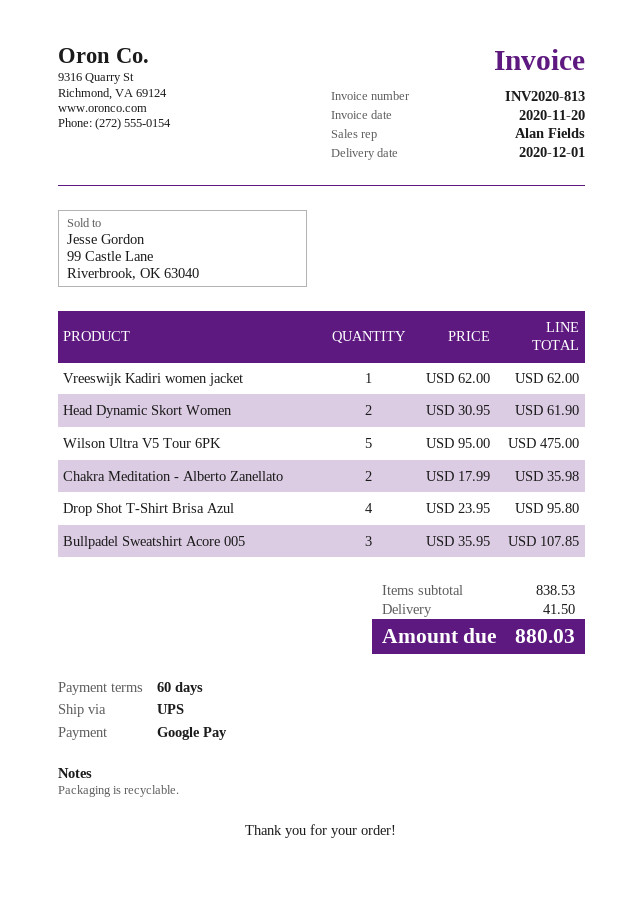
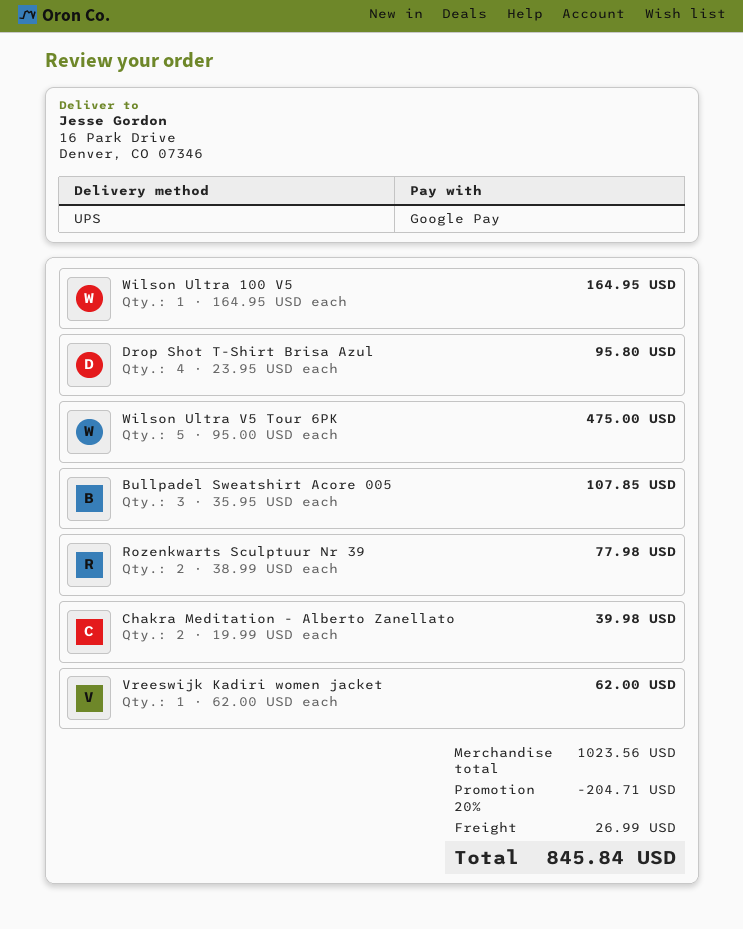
Head Dynamic Skort Women: 2 x 30.95 = 61.90 -> none
Chakra Meditation - Alberto Zanellato: 2 x 17.99 = 35.98 -> 2 x 19.99 = 39.98
Wilson Ultra 100 V5: none -> 1 x 164.95 = 164.95
Rozenkwarts Sculptuur Nr 39: none -> 2 x 38.99 = 77.98
subtotal: 838.53 -> 1023.56
discount: none -> 20% = 204.71
shipping: 41.50 -> 26.99
total: 880.03 -> 845.84

